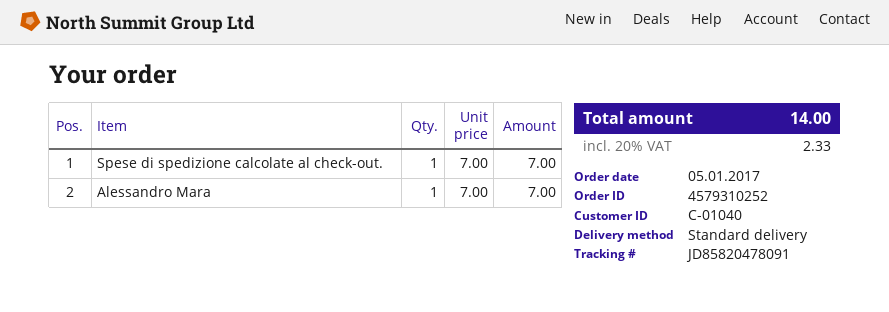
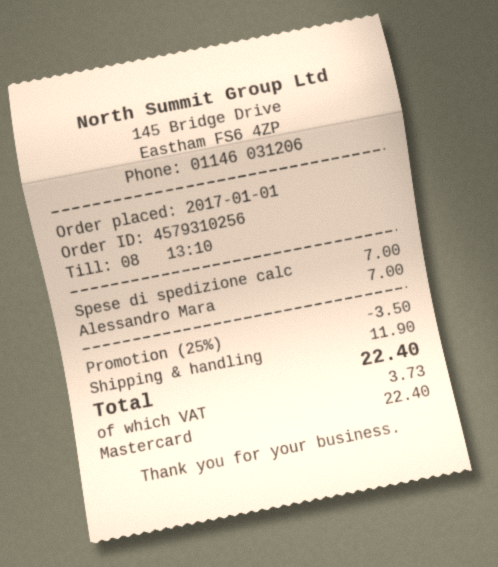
order number: 4579310252 -> 4579310256
order date: 2017-01-05 -> 2017-01-01
discount: none -> 25% = 3.50
shipping: none -> 11.90
tax: 2.33 -> 3.73
total: 14.00 -> 22.40

